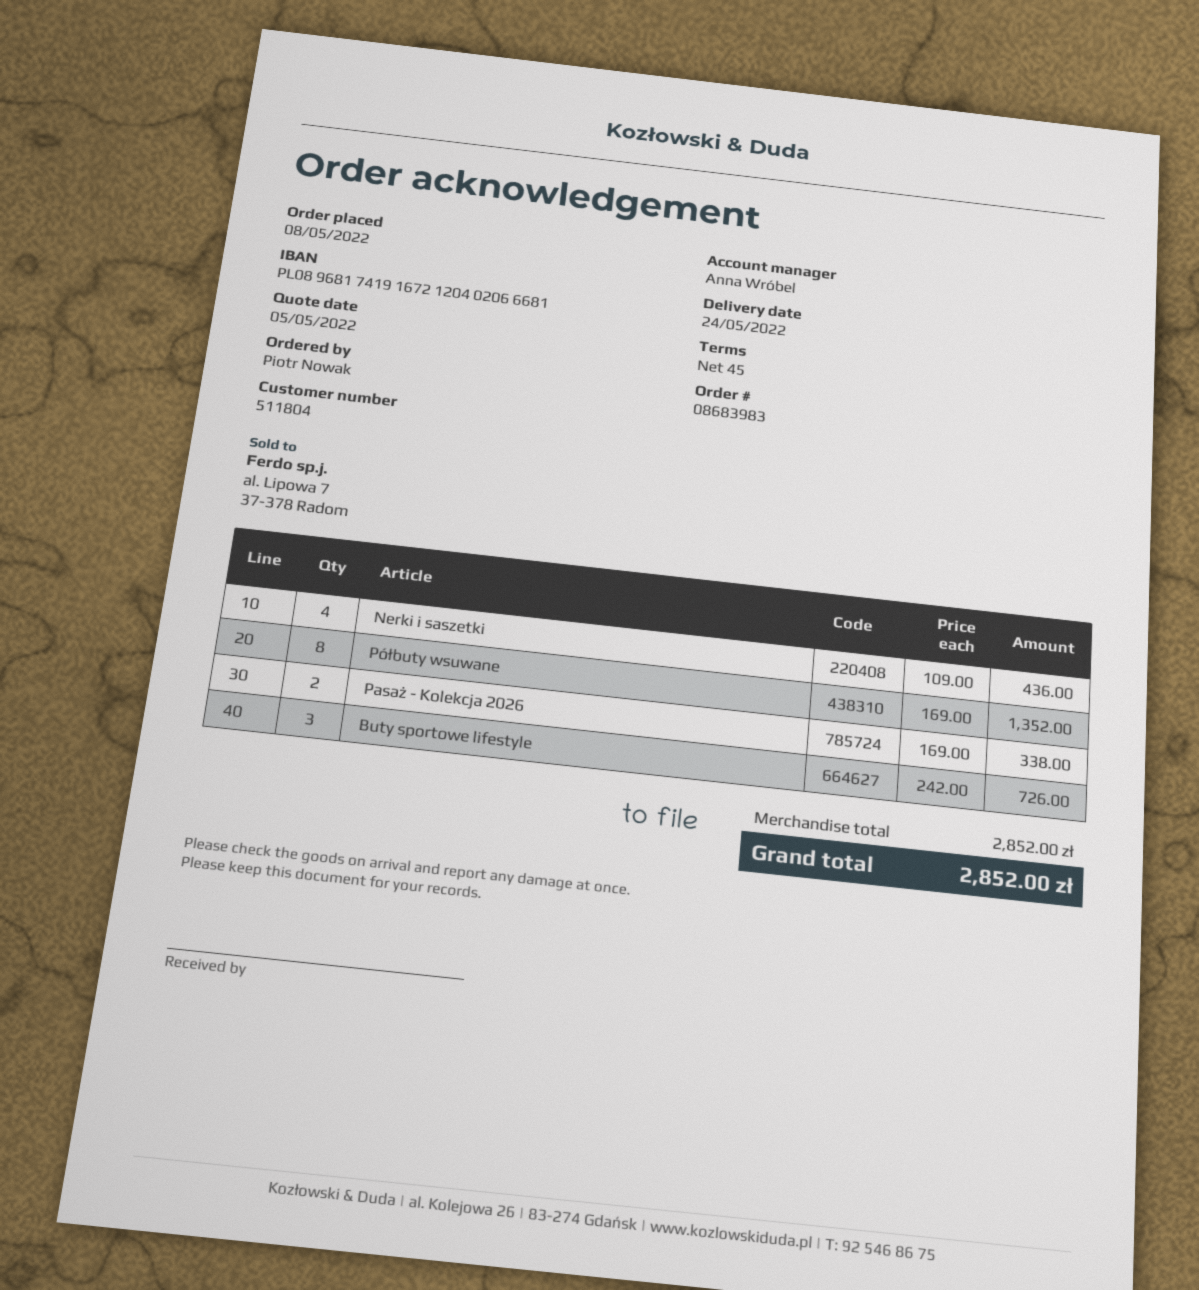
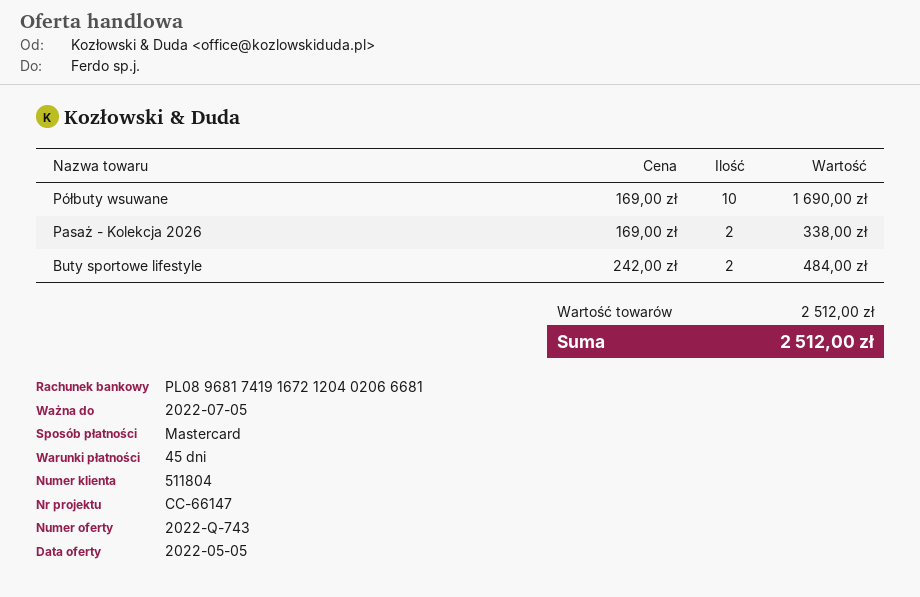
Nerki i saszetki: 4 x 109.00 = 436.00 -> none
Półbuty wsuwane: 8 x 169.00 = 1352.00 -> 10 x 169.00 = 1690.00
Buty sportowe lifestyle: 3 x 242.00 = 726.00 -> 2 x 242.00 = 484.00
subtotal: 2852.00 -> 2512.00
total: 2852.00 -> 2512.00

